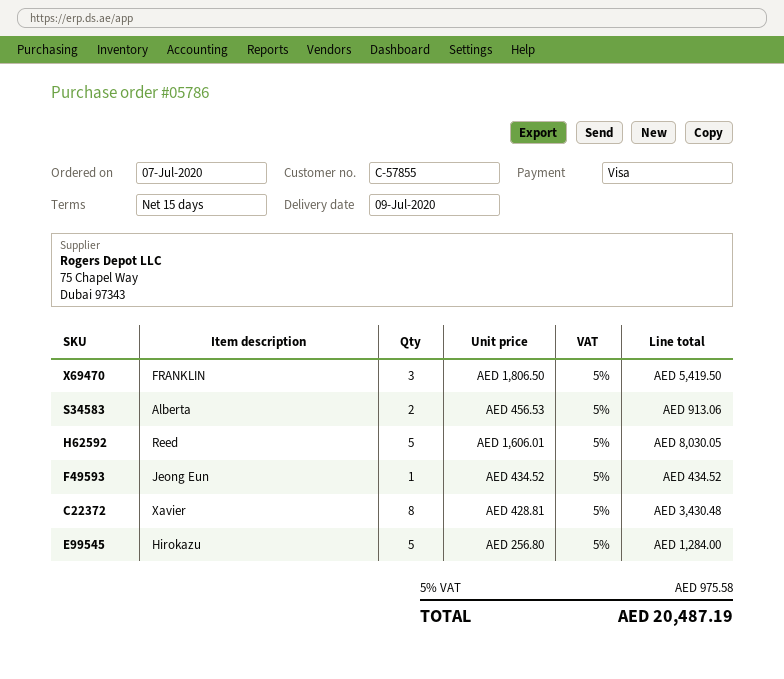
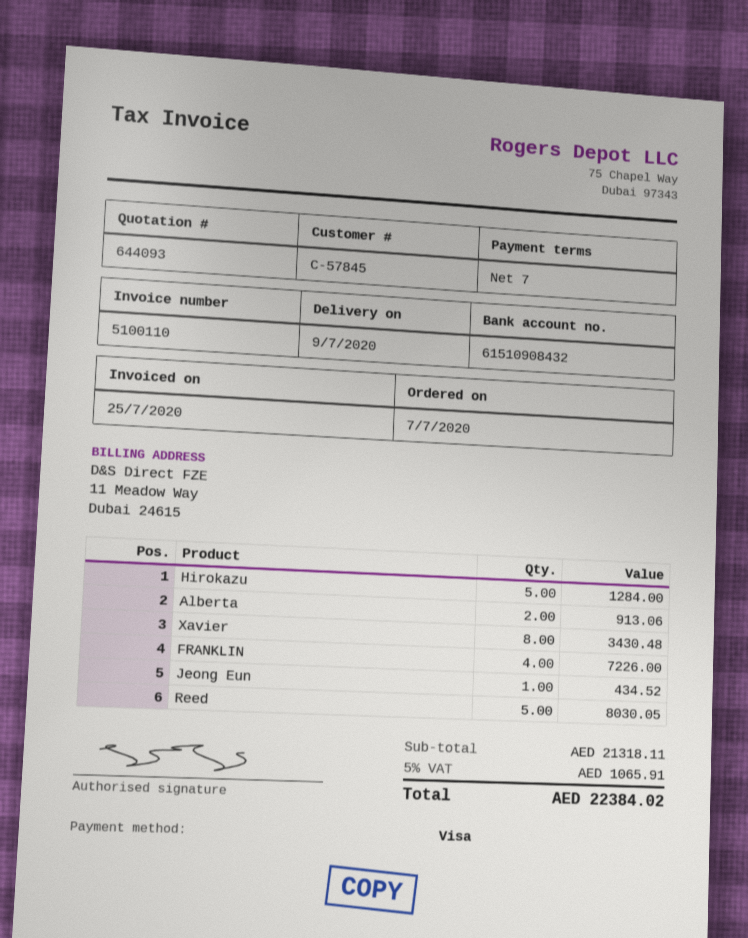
payment terms: 15 days -> 7 days
customer number: C-57855 -> C-57845
FRANKLIN: 3 for 5419.50 -> 4 for 7226.00
tax: 5% = 975.58 -> 5% = 1065.91
total: 20487.19 -> 22384.02

